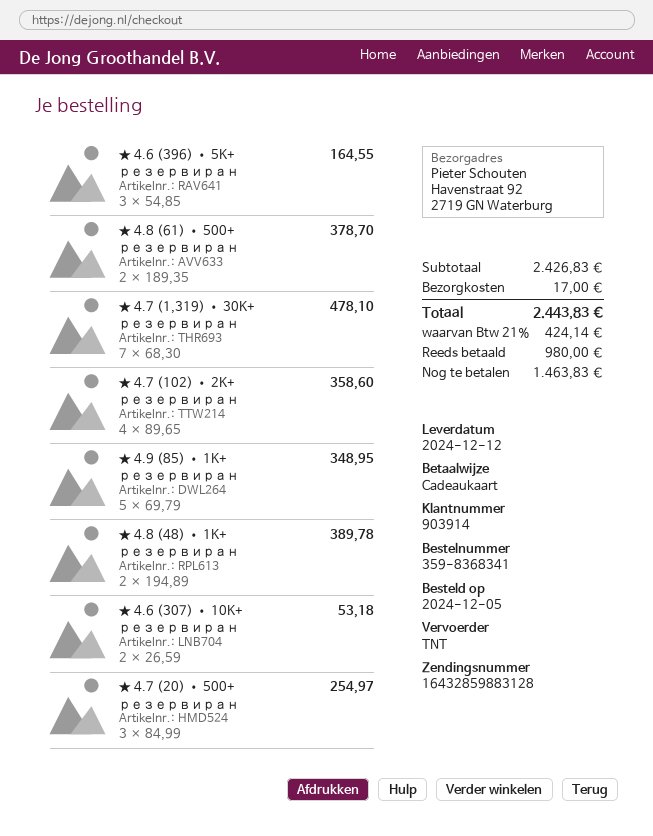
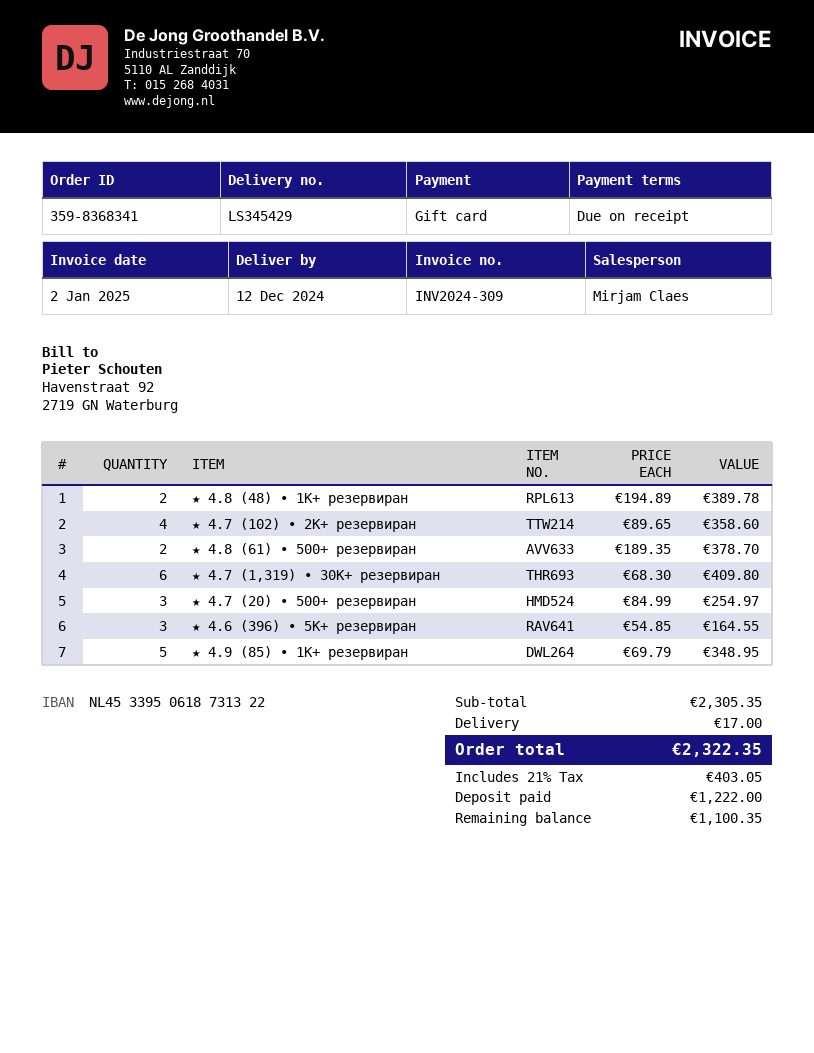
★ 4.7 (1,319) • 30K+ резервиран: 7 x 68.30 = 478.10 -> 6 x 68.30 = 409.80
★ 4.6 (307) • 10K+ резервиран: 2 x 26.59 = 53.18 -> none
subtotal: 2426.83 -> 2305.35
tax: 21% = 424.14 -> 21% = 403.05
total: 2443.83 -> 2322.35
deposit: 980.00 -> 1222.00
balance: 1463.83 -> 1100.35

